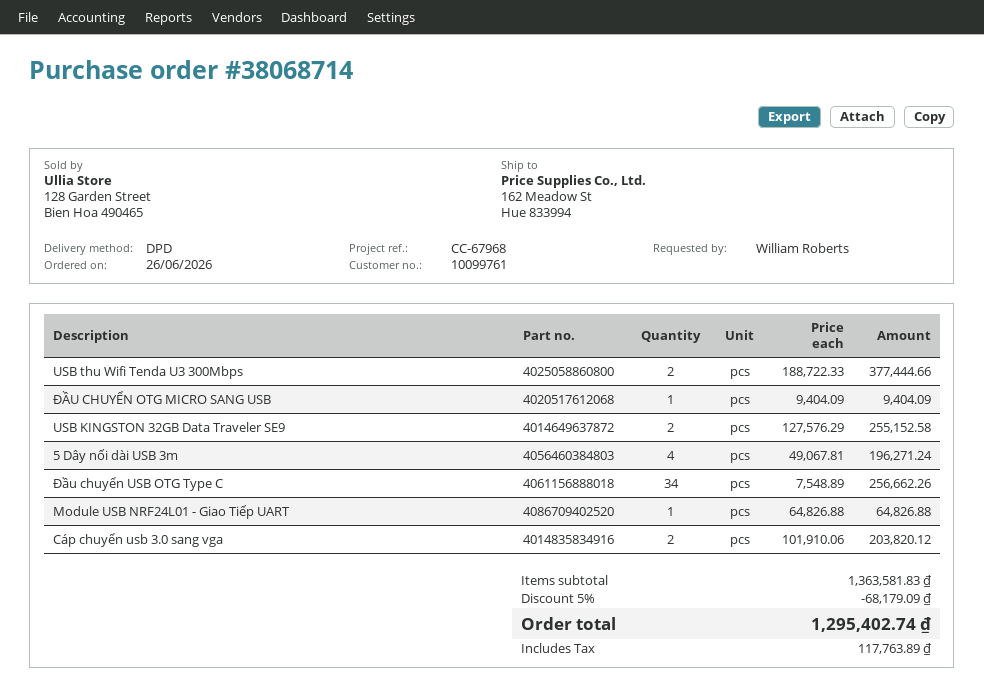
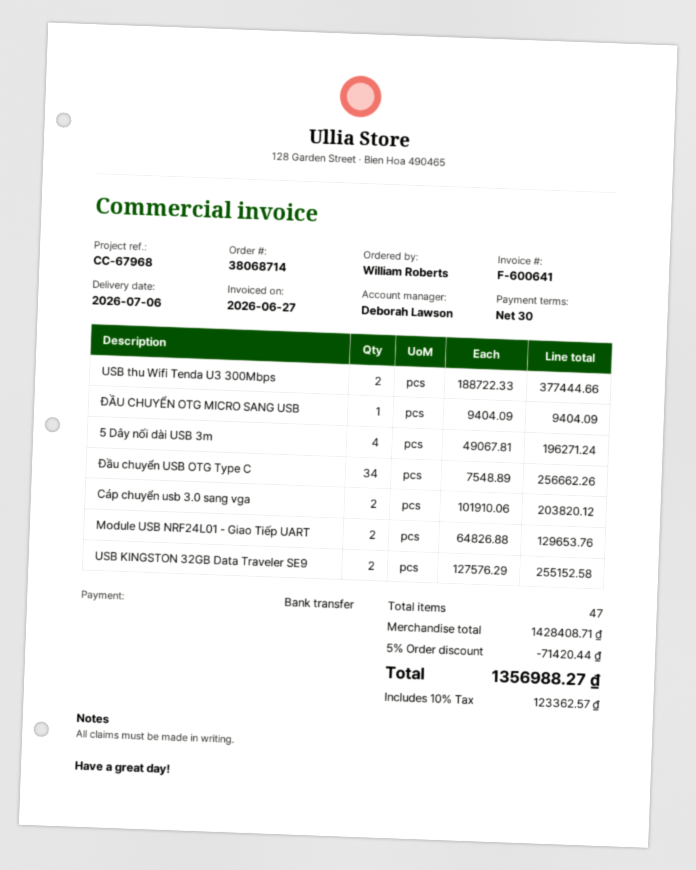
Module USB NRF24L01 - Giao Tiếp UART: 1 x 64826.88 = 64826.88 -> 2 x 64826.88 = 129653.76
subtotal: 1363581.83 -> 1428408.71
discount: 5% = 68179.09 -> 5% = 71420.44
tax: 117763.89 -> 123362.57
total: 1295402.74 -> 1356988.27

